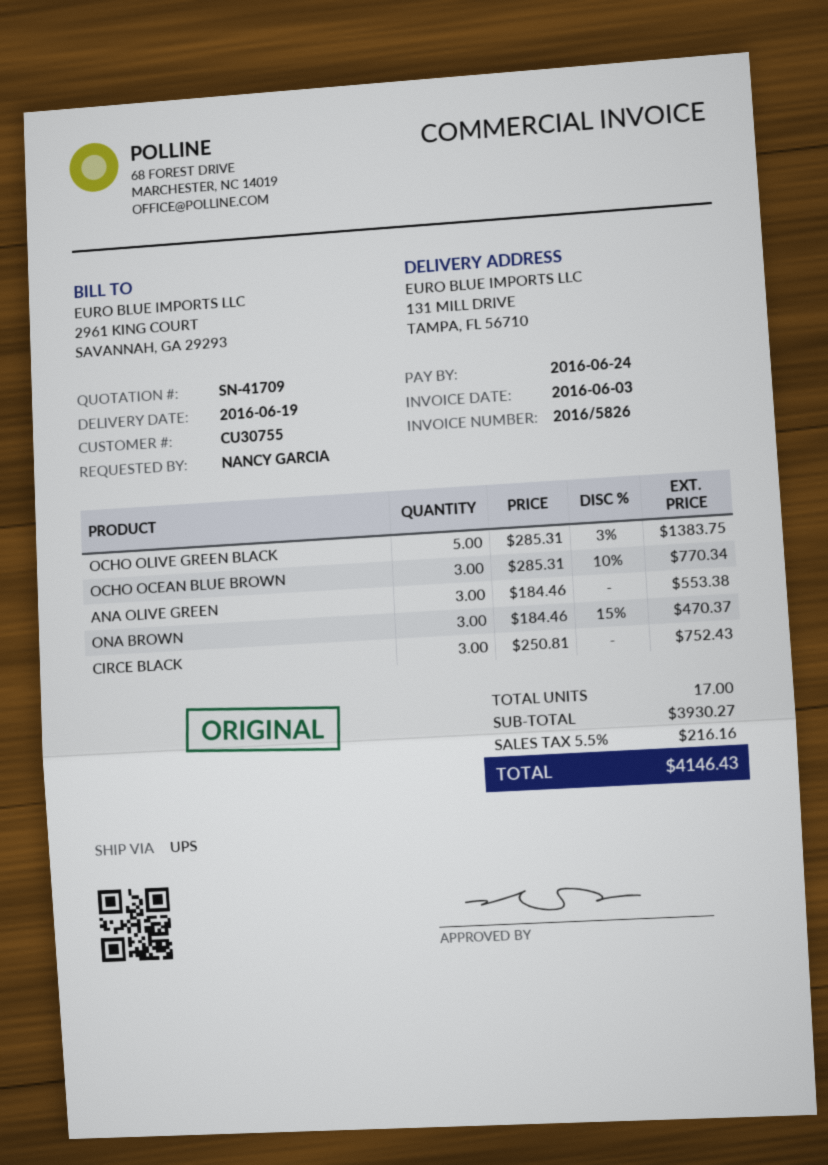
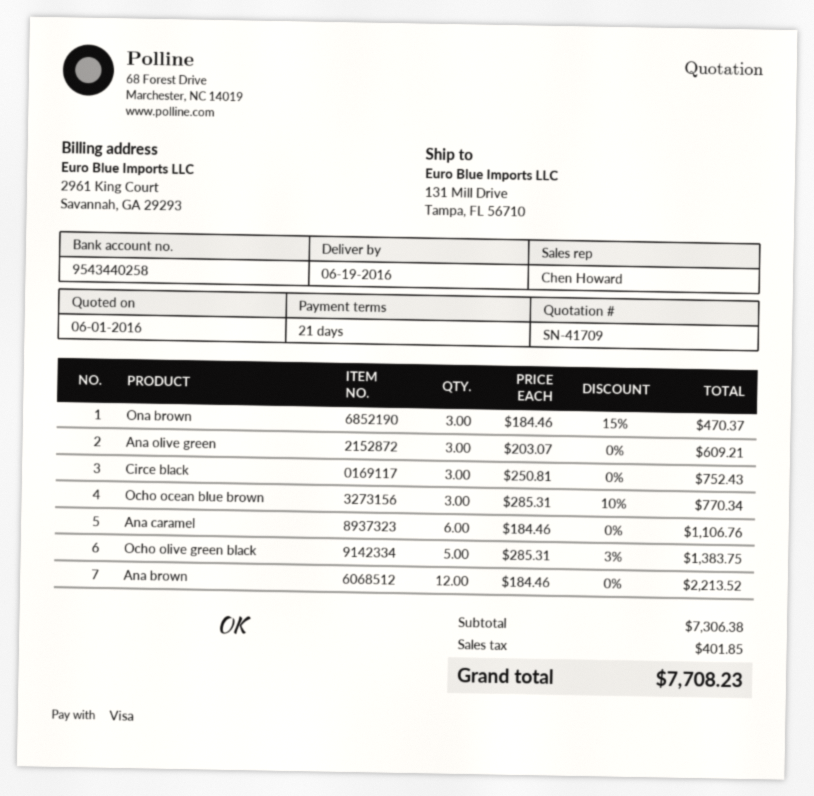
ANA OLIVE GREEN: 3 x 184.46 = 553.38 -> 3 x 203.07 = 609.21
Ana caramel: none -> 6 x 184.46 = 1106.76
Ana brown: none -> 12 x 184.46 = 2213.52
subtotal: 3930.27 -> 7306.38
tax: 216.16 -> 401.85
total: 4146.43 -> 7708.23

